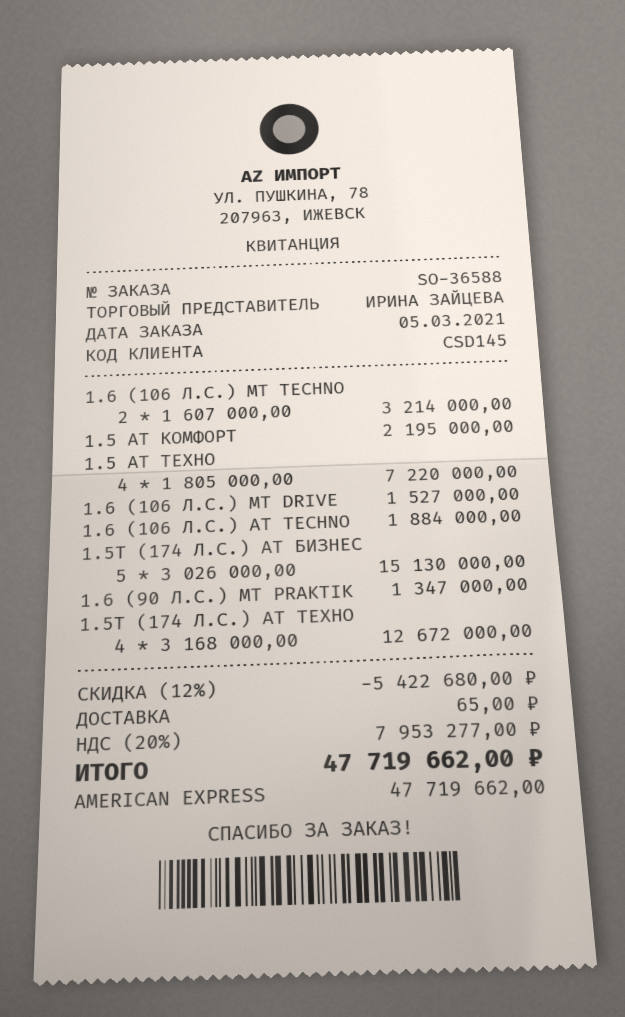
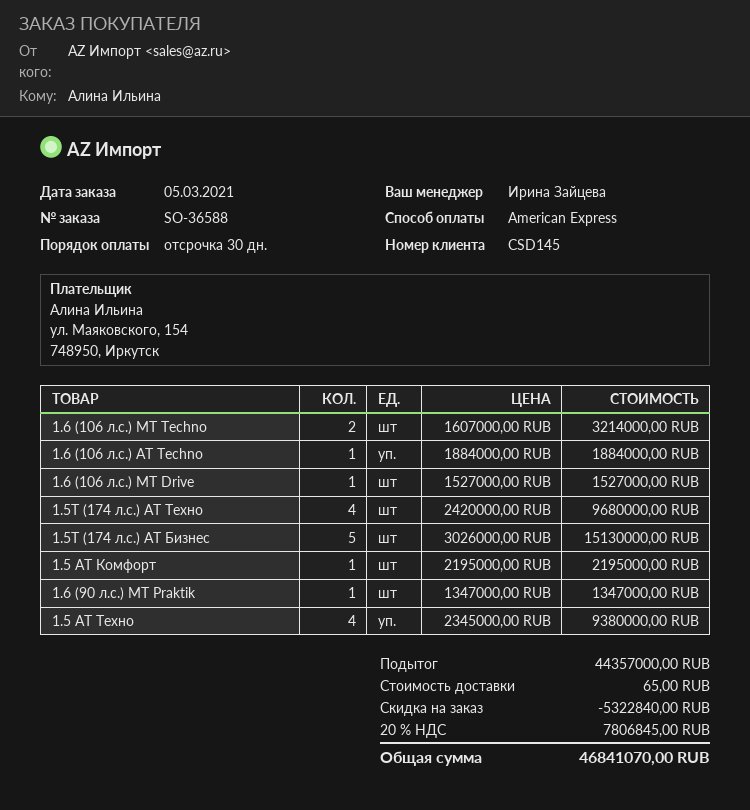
1.5 AT ТЕХНО: 4 x 1805000.00 = 7220000.00 -> 4 x 2345000.00 = 9380000.00
1.5T (174 Л.С.) AT ТЕХНО: 4 x 3168000.00 = 12672000.00 -> 4 x 2420000.00 = 9680000.00
discount: 5422680.00 -> 5322840.00
tax: 20% = 7953277.00 -> 20% = 7806845.00
total: 47719662.00 -> 46841070.00

